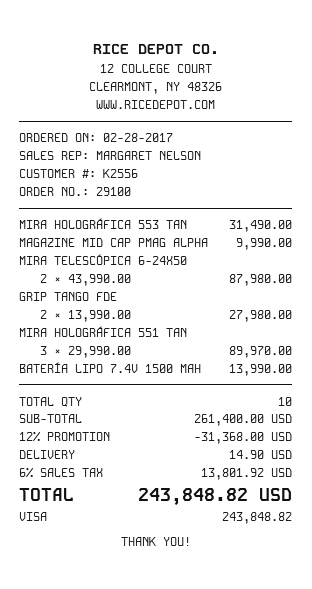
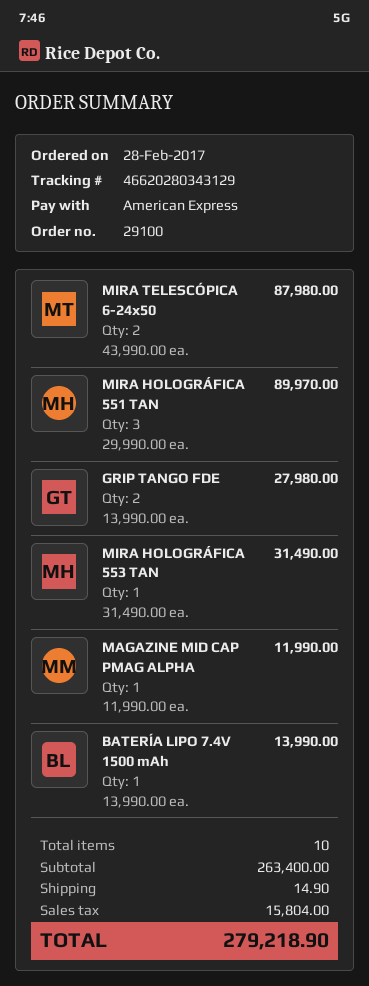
payment method: Visa -> American Express
MAGAZINE MID CAP PMAG ALPHA: 1 x 9990.00 = 9990.00 -> 1 x 11990.00 = 11990.00
subtotal: 261400.00 -> 263400.00
discount: 12% = 31368.00 -> none
tax: 13801.92 -> 15804.00
total: 243848.82 -> 279218.90

